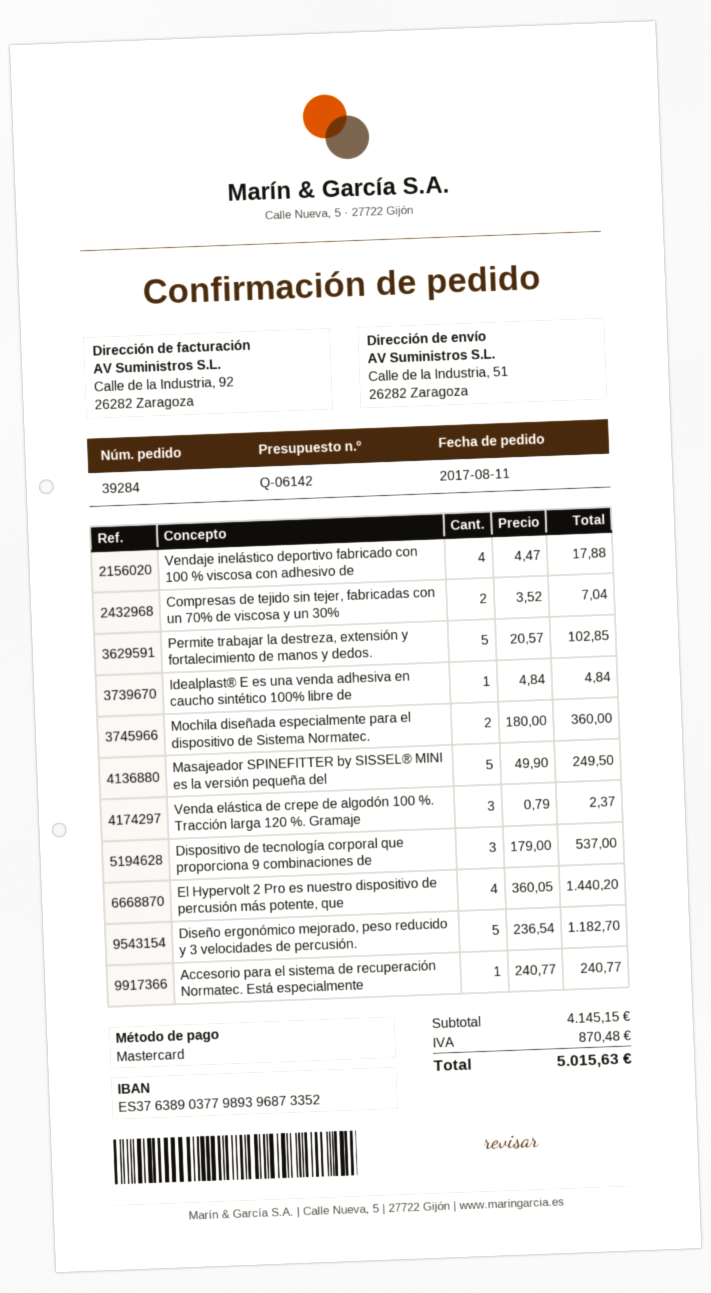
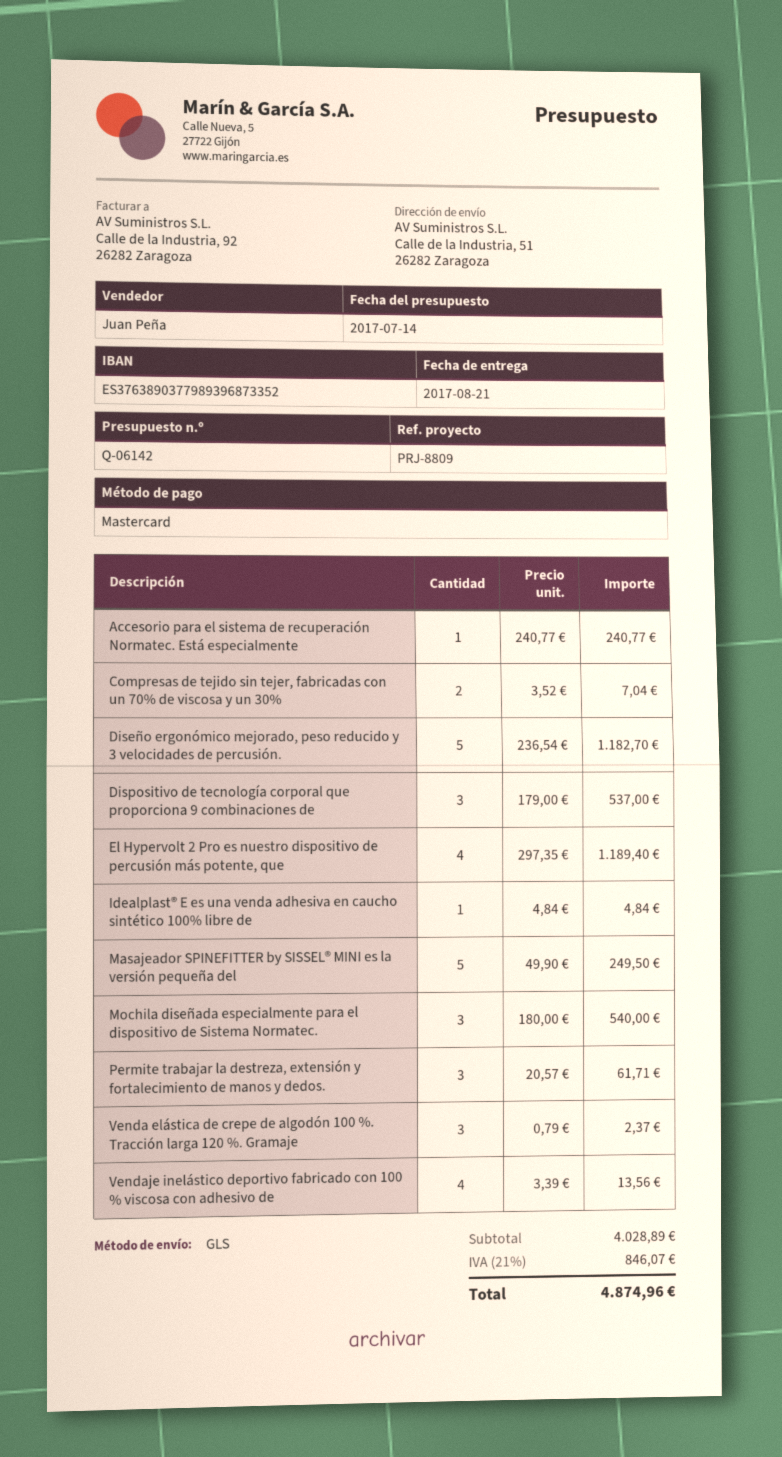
Vendaje inelástico deportivo fabricado con 100 % viscosa con adhesivo de: 4 x 4.47 = 17.88 -> 4 x 3.39 = 13.56
Permite trabajar la destreza, extensión y fortalecimiento de manos y dedos.: 5 x 20.57 = 102.85 -> 3 x 20.57 = 61.71
Mochila diseñada especialmente para el dispositivo de Sistema Normatec.: 2 x 180.00 = 360.00 -> 3 x 180.00 = 540.00
El Hypervolt 2 Pro es nuestro dispositivo de percusión más potente, que: 4 x 360.05 = 1440.20 -> 4 x 297.35 = 1189.40
subtotal: 4145.15 -> 4028.89
tax: 870.48 -> 846.07
total: 5015.63 -> 4874.96

